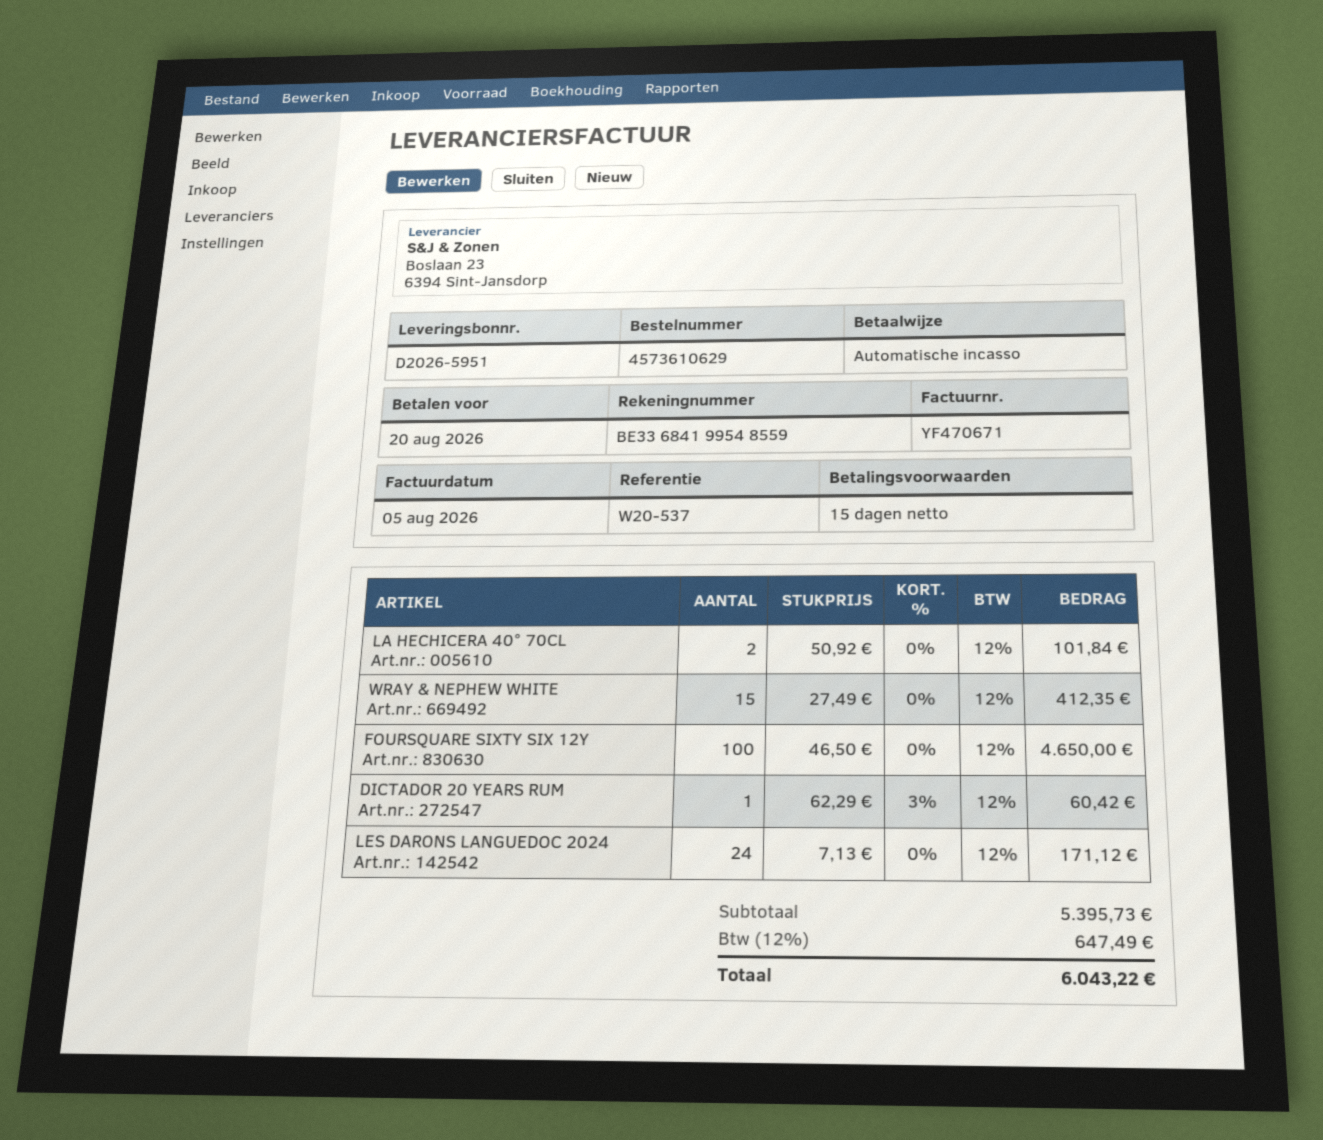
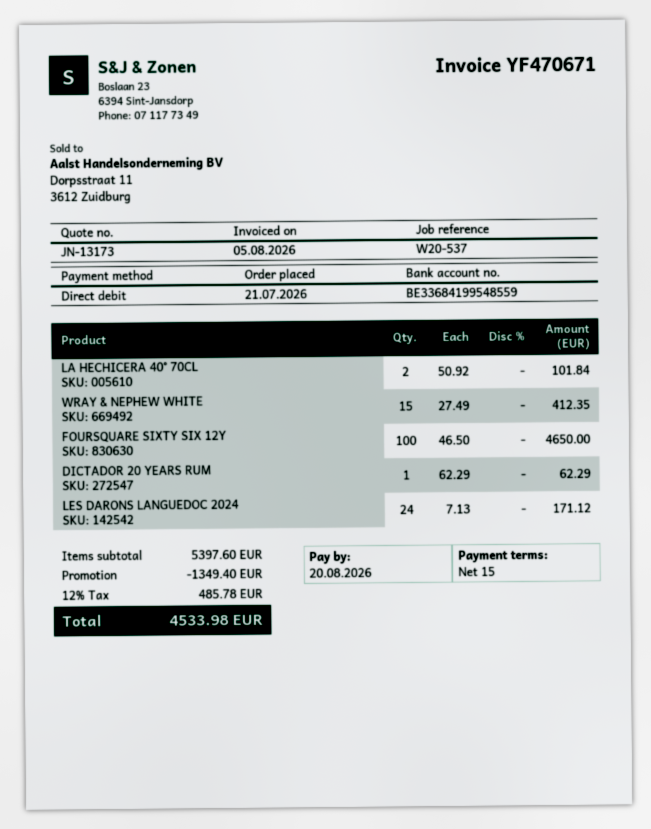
DICTADOR 20 YEARS RUM: 1 x 62.29 - 3% = 60.42 -> 1 x 62.29 = 62.29
subtotal: 5395.73 -> 5397.60
discount: none -> 1349.40
tax: 12% = 647.49 -> 12% = 485.78
total: 6043.22 -> 4533.98

